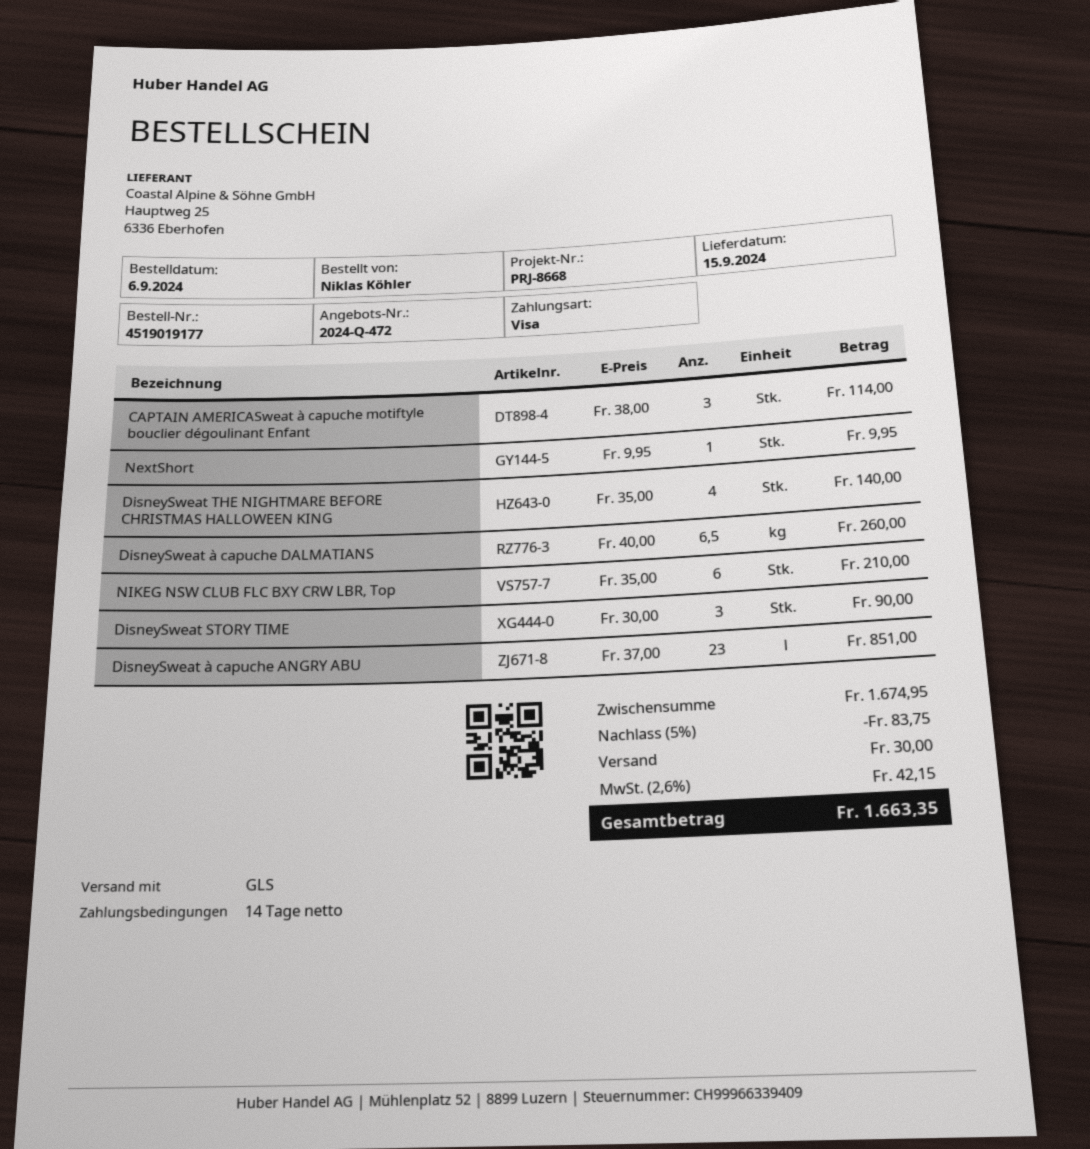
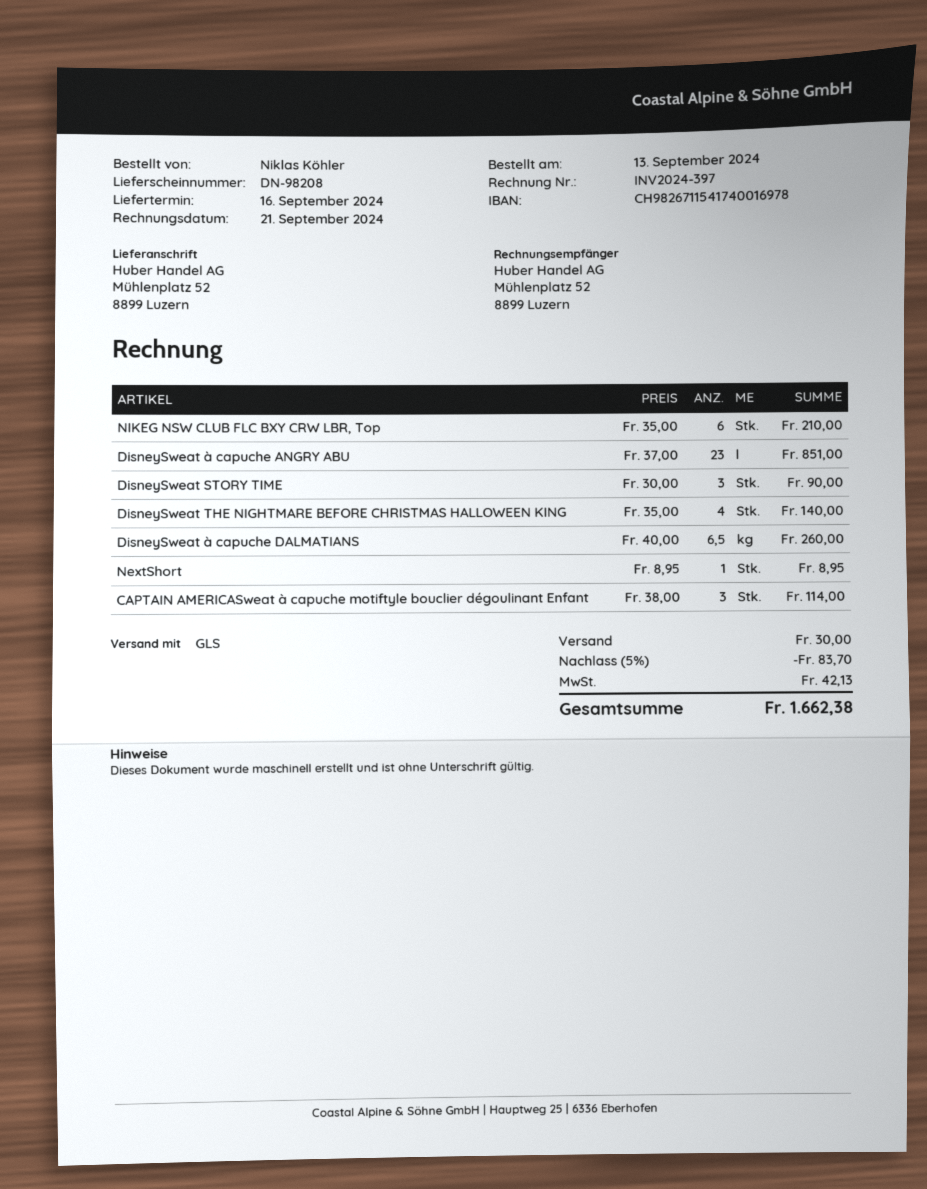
order date: 2024-09-06 -> 2024-09-13
delivery date: 2024-09-15 -> 2024-09-16
NextShort: 1 x 9.95 = 9.95 -> 1 x 8.95 = 8.95
discount: 5% = 83.75 -> 5% = 83.70
tax: 42.15 -> 42.13
total: 1663.35 -> 1662.38

